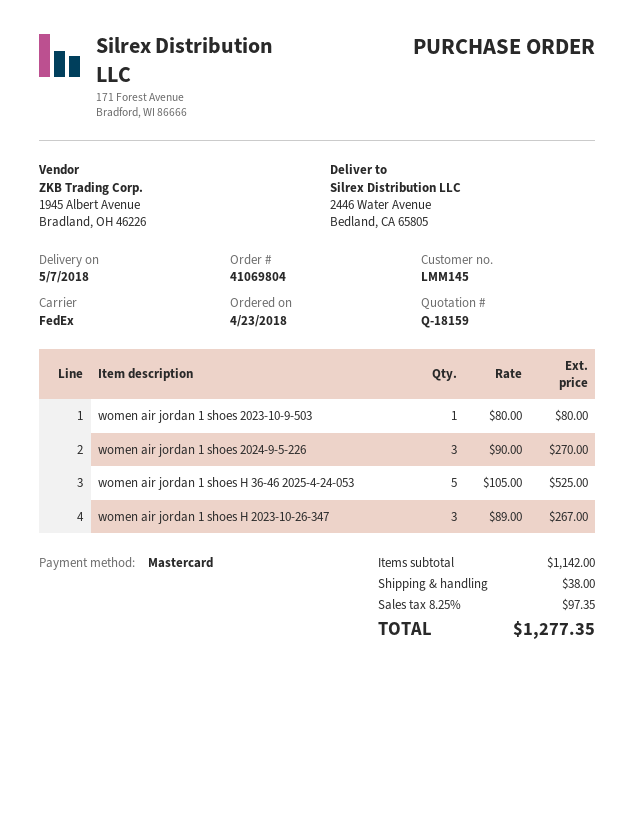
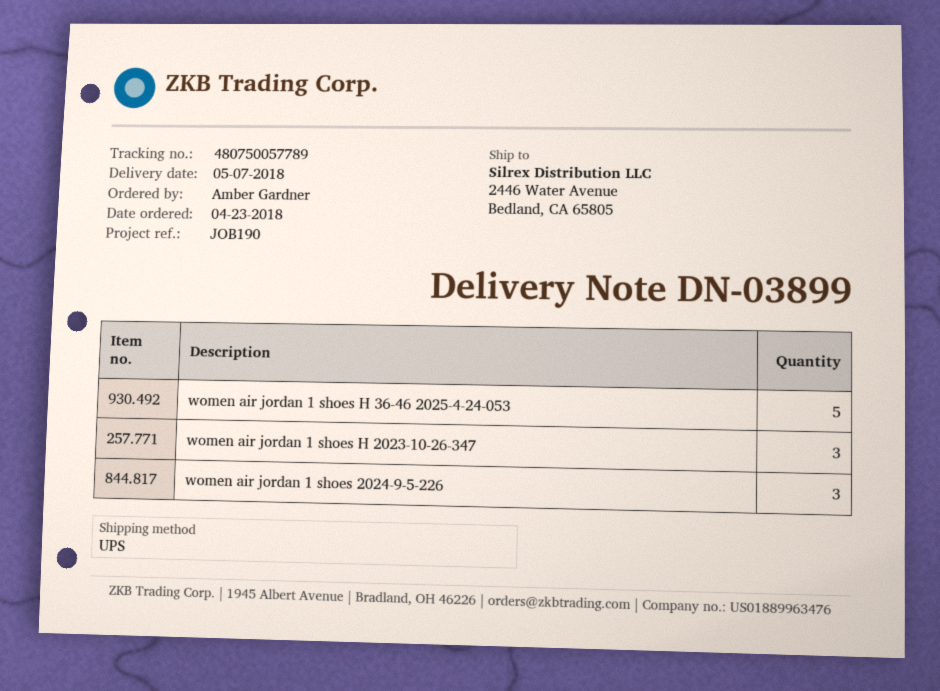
shipping method: FedEx -> UPS
women air jordan 1 shoes 2023-10-9-503: 1 -> none

